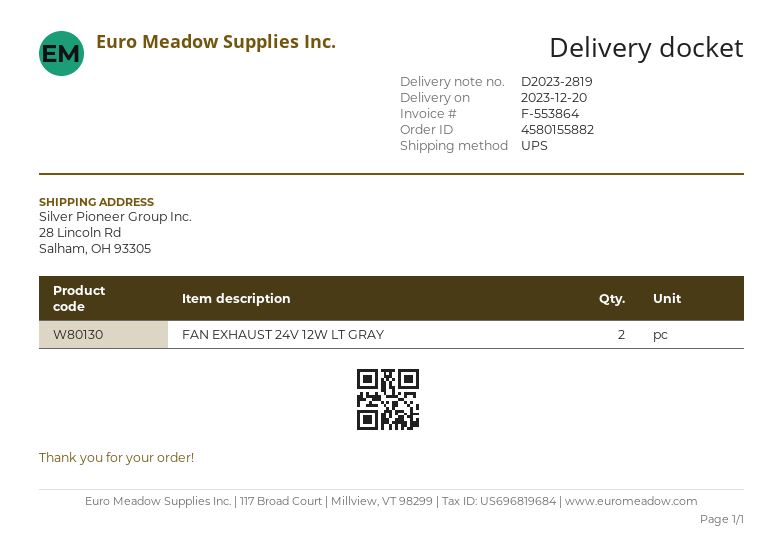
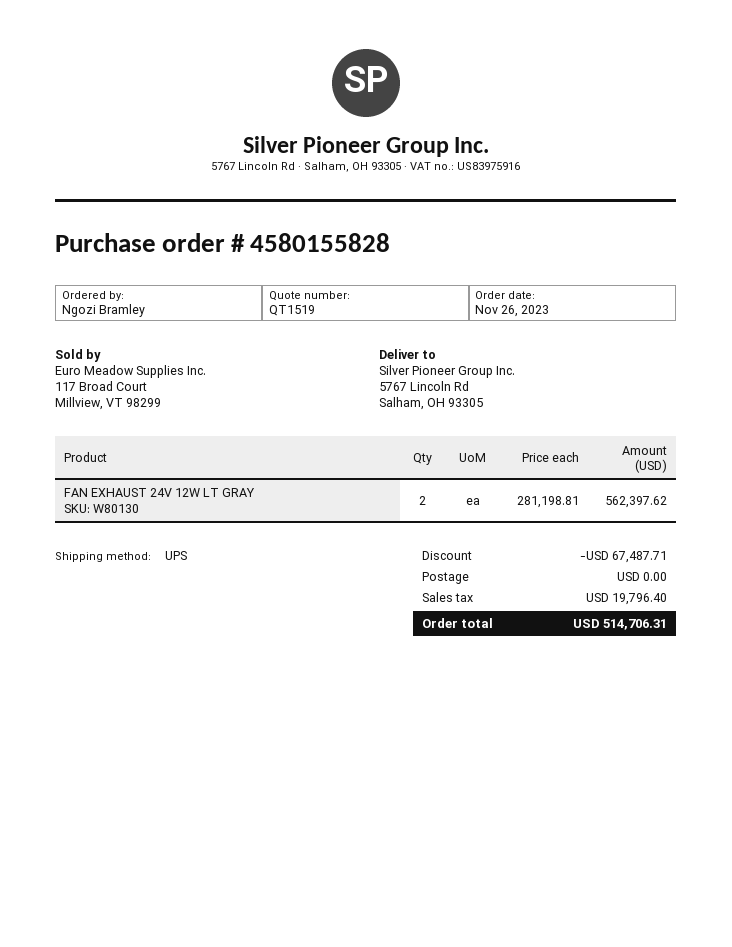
order number: 4580155882 -> 4580155828
ship to: 28 Lincoln Rd, Salham, OH 93305 -> 5767 Lincoln Rd, Salham, OH 93305

